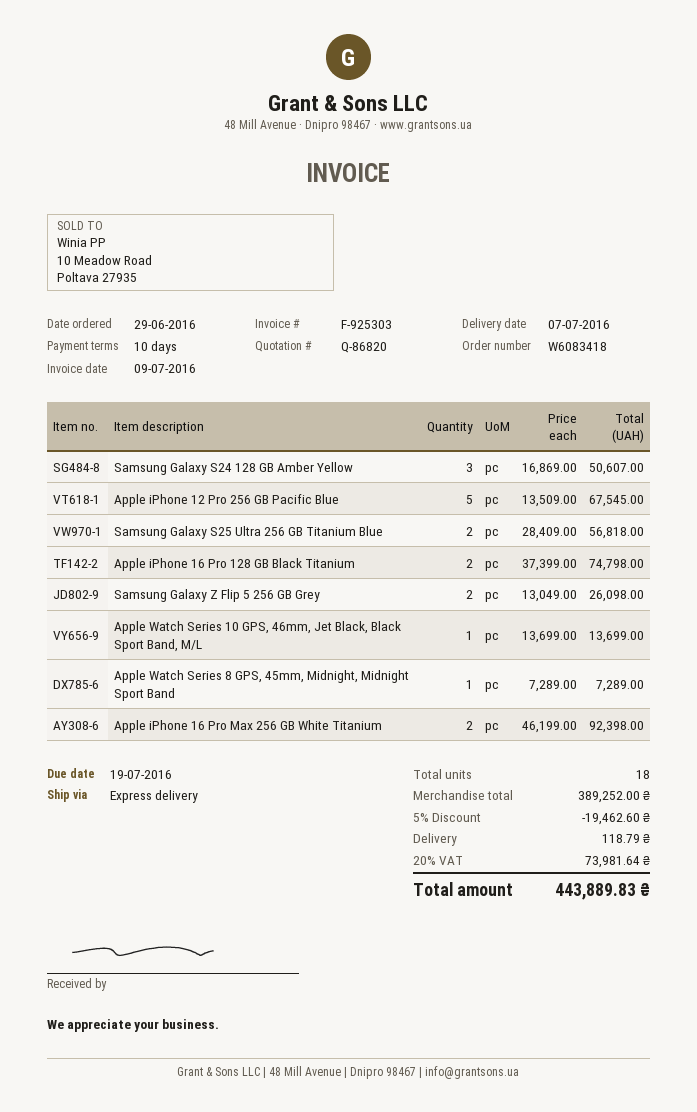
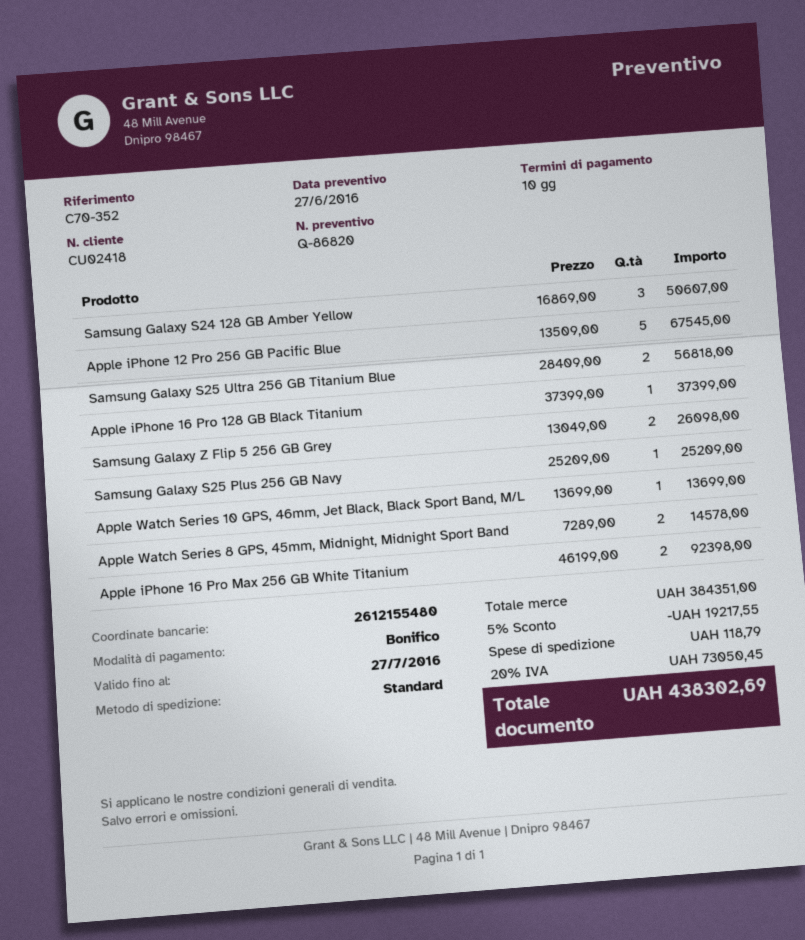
shipping method: express -> standard
Apple iPhone 16 Pro 128 GB Black Titanium: 2 x 37399.00 = 74798.00 -> 1 x 37399.00 = 37399.00
Apple Watch Series 8 GPS, 45mm, Midnight, Midnight Sport Band: 1 x 7289.00 = 7289.00 -> 2 x 7289.00 = 14578.00
Samsung Galaxy S25 Plus 256 GB Navy: none -> 1 x 25209.00 = 25209.00
subtotal: 389252.00 -> 384351.00
discount: 5% = 19462.60 -> 5% = 19217.55
tax: 20% = 73981.64 -> 20% = 73050.45
total: 443889.83 -> 438302.69

